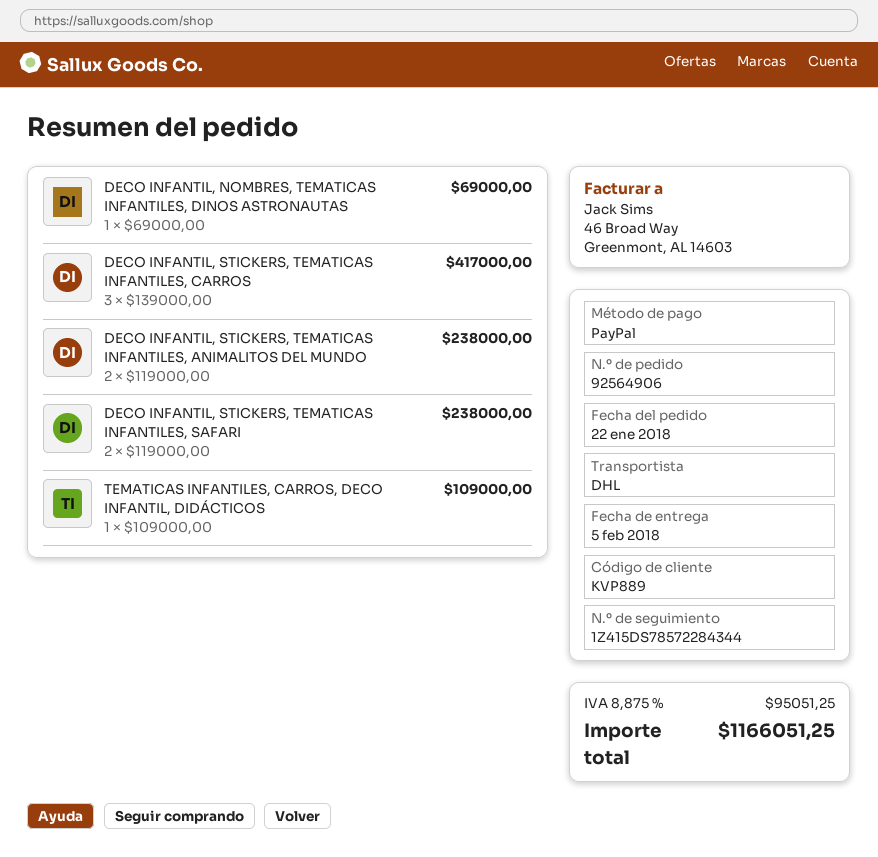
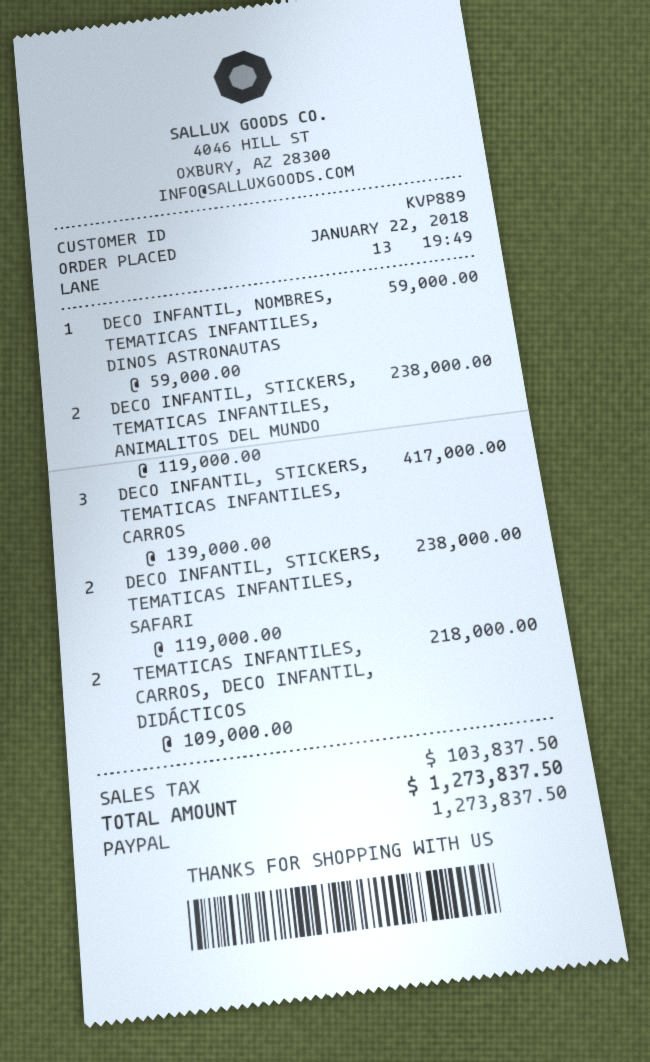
DECO INFANTIL, NOMBRES, TEMATICAS INFANTILES, DINOS ASTRONAUTAS: 1 x 69000.00 = 69000.00 -> 1 x 59000.00 = 59000.00
TEMATICAS INFANTILES, CARROS, DECO INFANTIL, DIDÁCTICOS: 1 x 109000.00 = 109000.00 -> 2 x 109000.00 = 218000.00
tax: 95051.25 -> 103837.50
total: 1166051.25 -> 1273837.50

